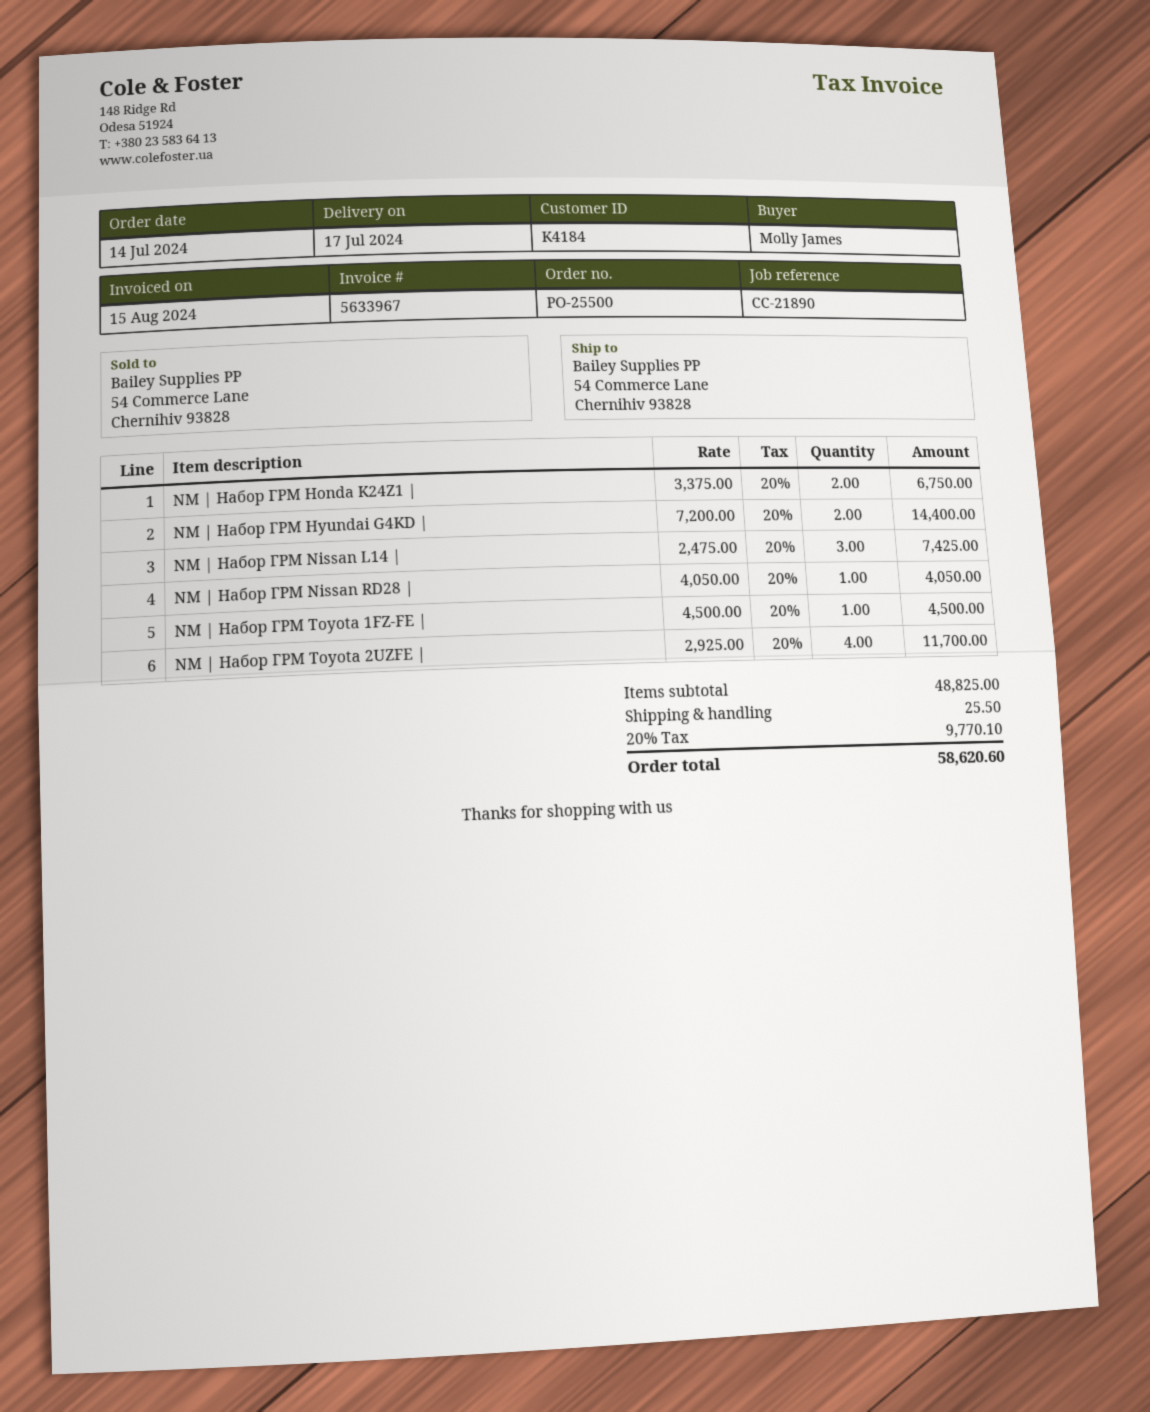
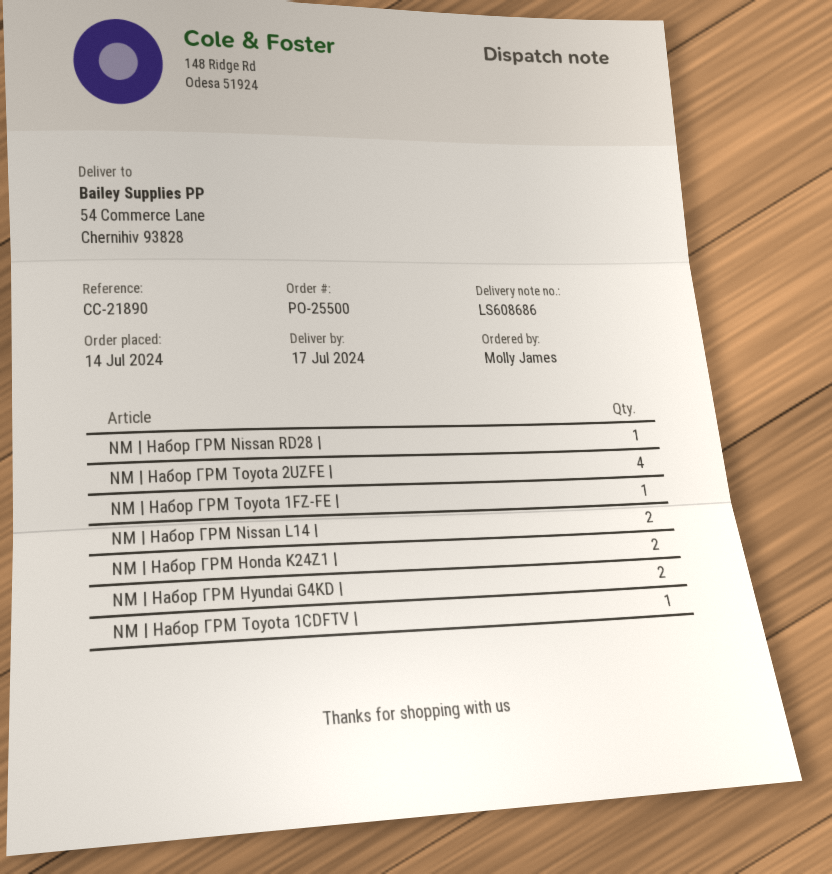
NM | Набор ГРМ Nissan L14 |: 3 -> 2
NM | Набор ГРМ Toyota 1CDFTV |: none -> 1

